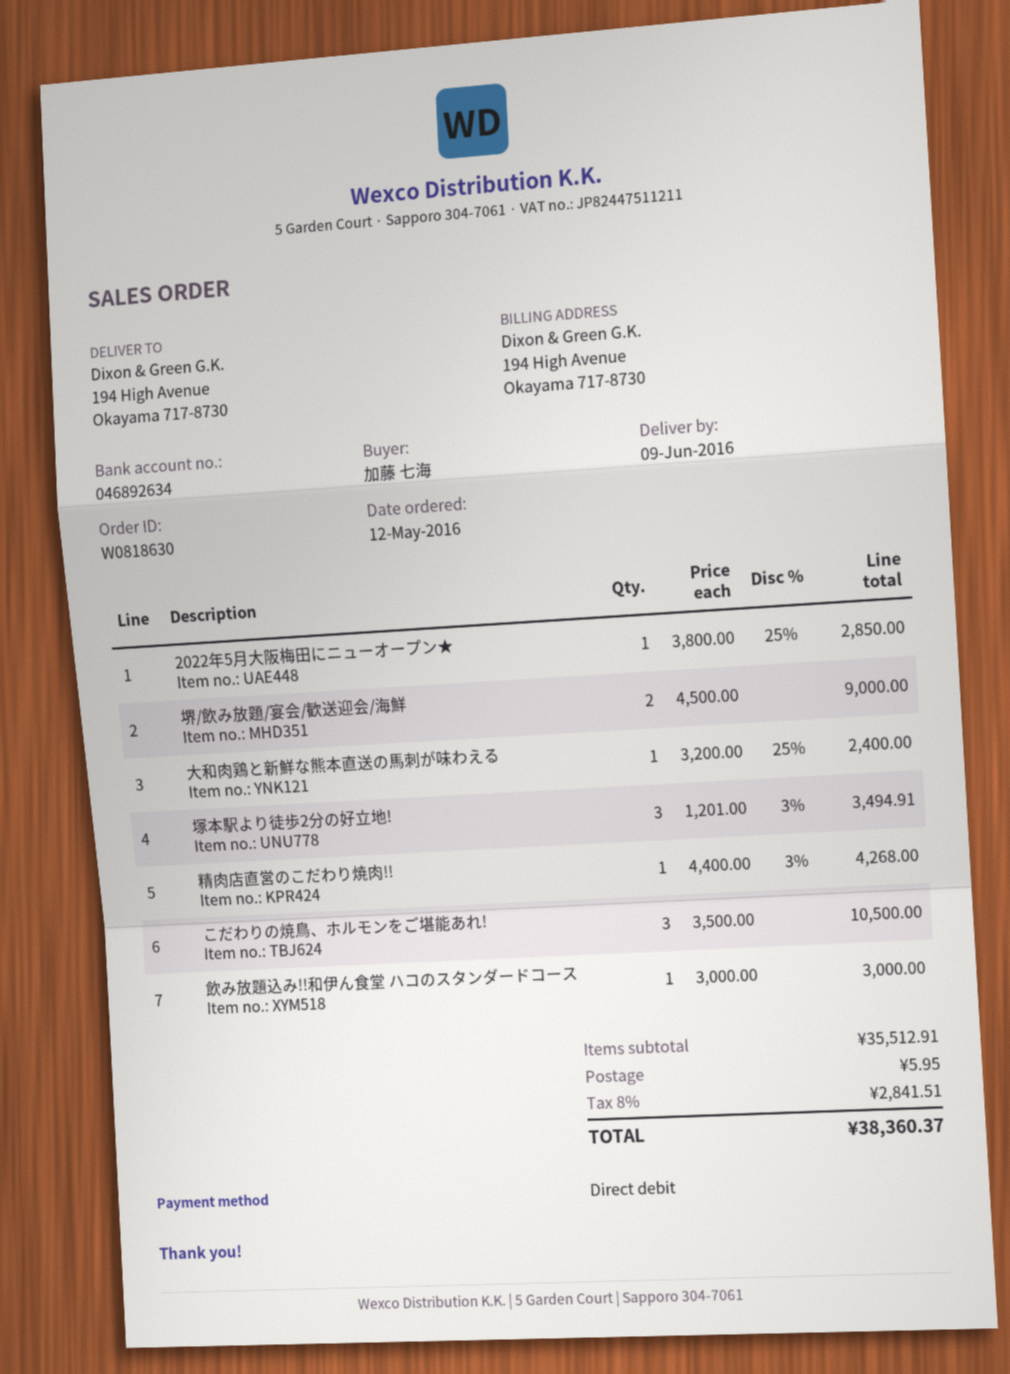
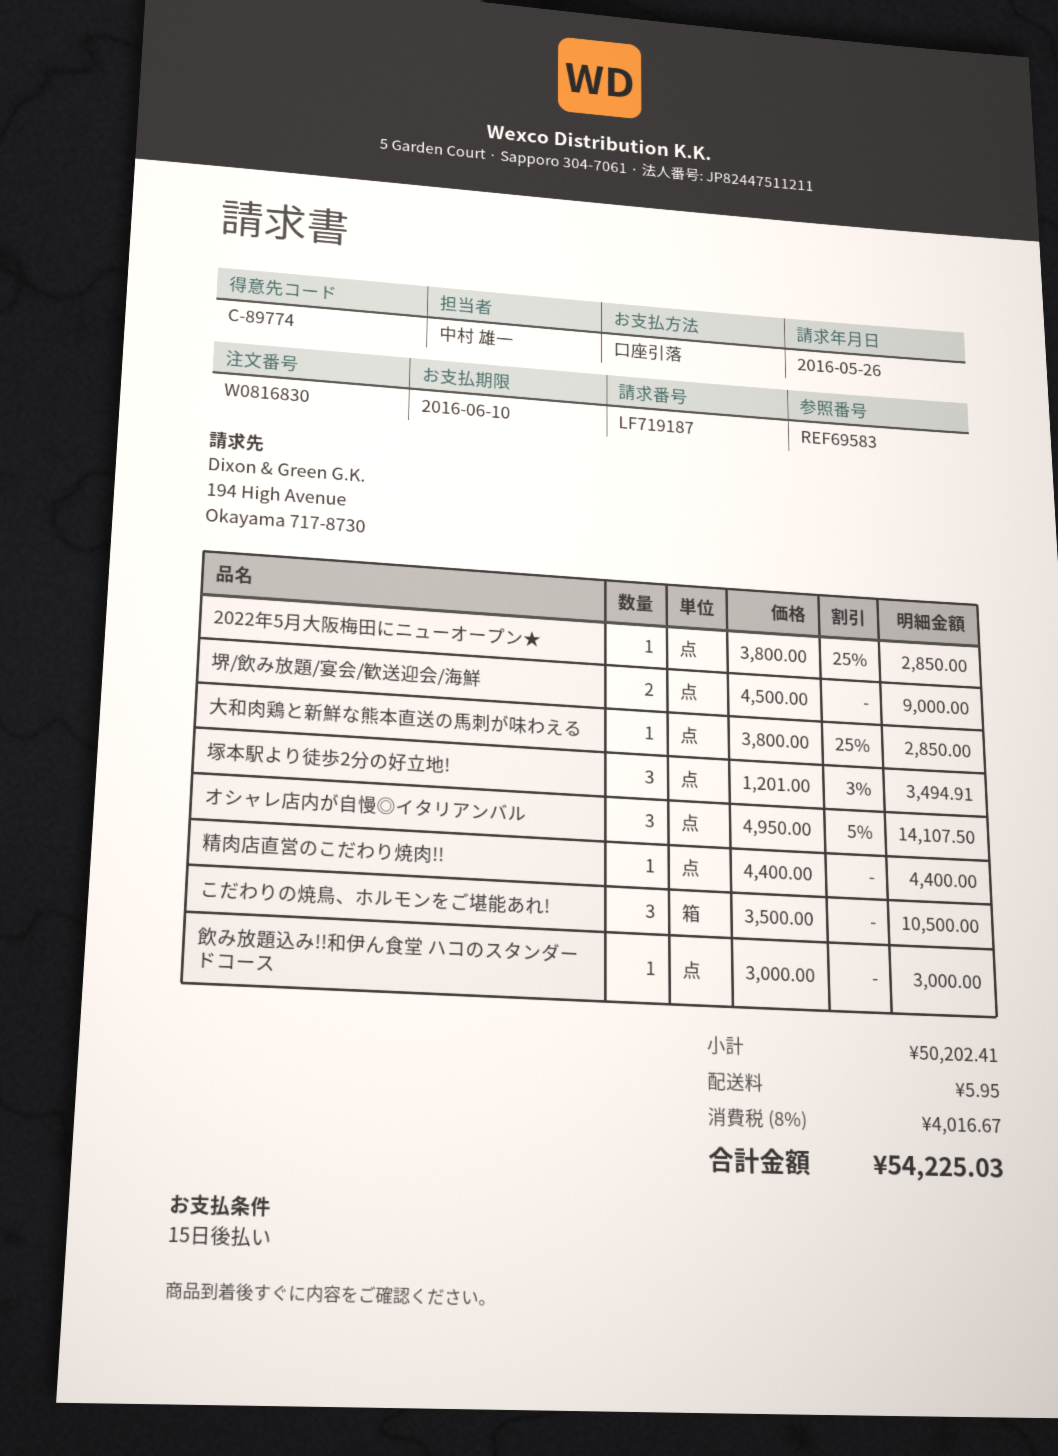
order number: W0818630 -> W0816830
大和肉鶏と新鮮な熊本直送の馬刺が味わえる: 1 x 3200.00 - 25% = 2400.00 -> 1 x 3800.00 - 25% = 2850.00
精肉店直営のこだわり焼肉!!: 1 x 4400.00 - 3% = 4268.00 -> 1 x 4400.00 = 4400.00
オシャレ店内が自慢◎イタリアンバル: none -> 3 x 4950.00 - 5% = 14107.50
subtotal: 35512.91 -> 50202.41
tax: 8% = 2841.51 -> 8% = 4016.67
total: 38360.37 -> 54225.03

